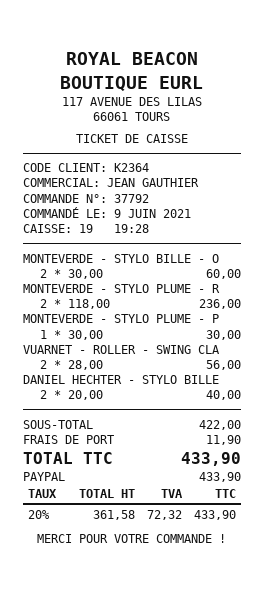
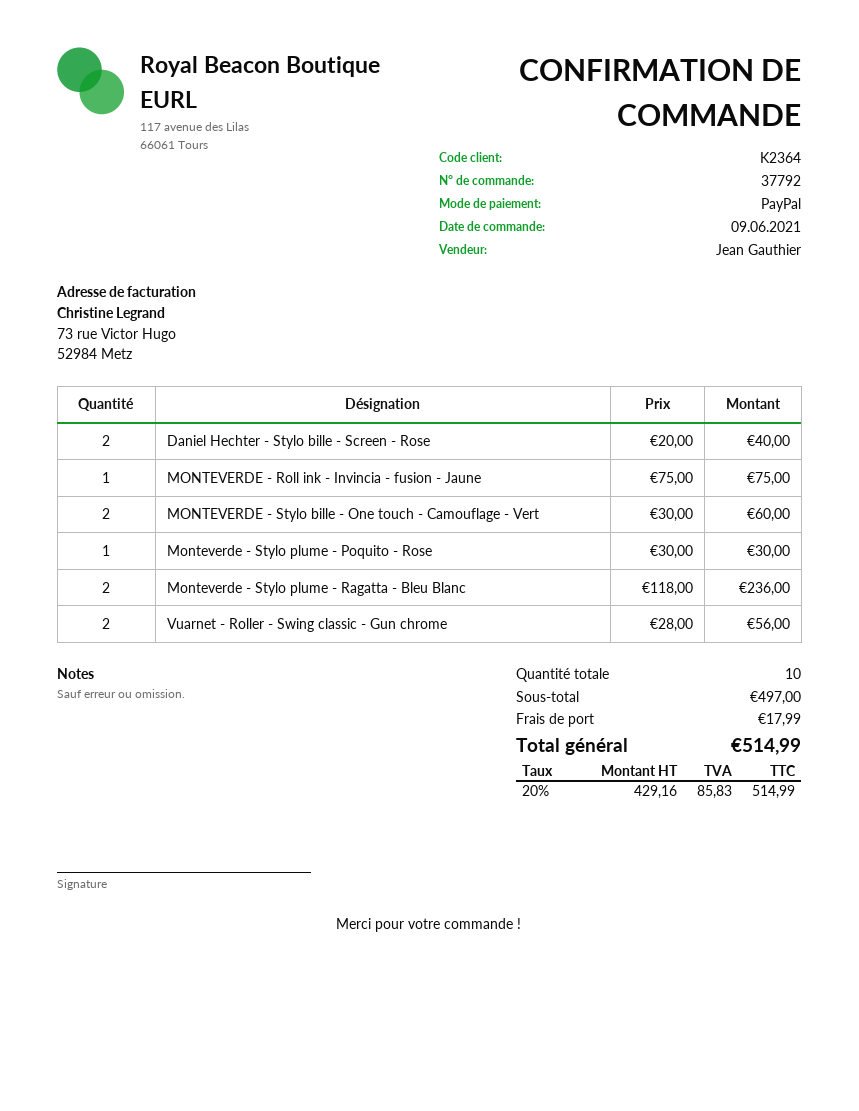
MONTEVERDE - Roll ink - Invincia - fusion - Jaune: none -> 1 x 75.00 = 75.00
subtotal: 422.00 -> 497.00
shipping: 11.90 -> 17.99
net: 361.58 -> 429.16
tax: 20% = 72.32 -> 20% = 85.83
total: 433.90 -> 514.99

